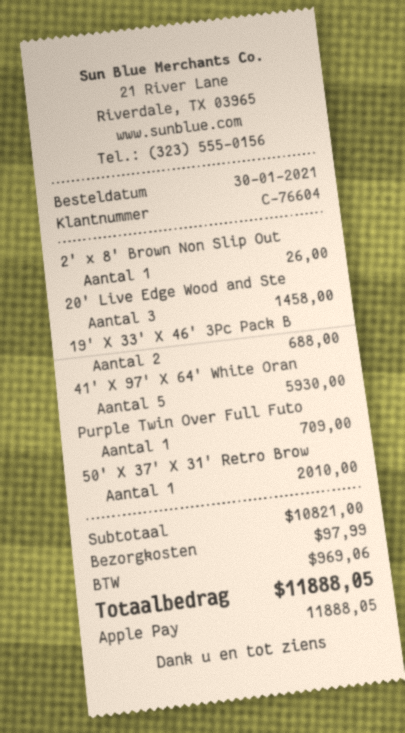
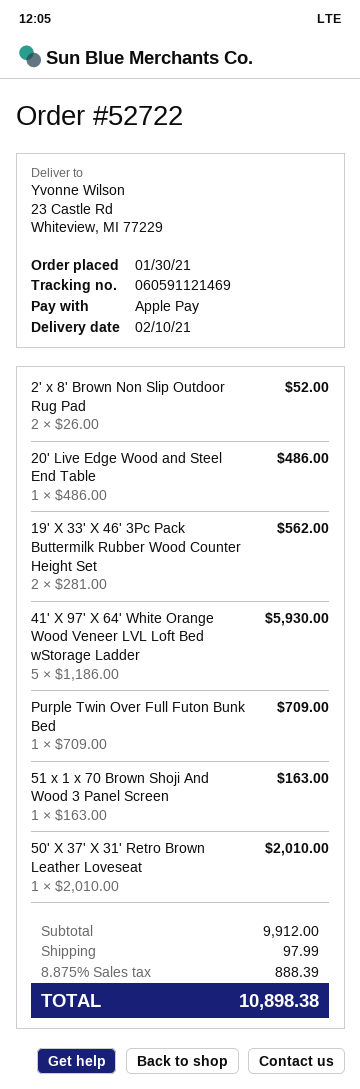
2' x 8' Brown Non Slip Out: 1 for 26.00 -> 2 for 52.00
20' Live Edge Wood and Ste: 3 for 1458.00 -> 1 for 486.00
19' X 33' X 46' 3Pc Pack B: 2 for 688.00 -> 2 for 562.00
51 x 1 x 70 Brown Shoji And Wood 3 Panel Screen: none -> 1 for 163.00
subtotal: 10821.00 -> 9912.00
tax: 969.06 -> 888.39
total: 11888.05 -> 10898.38

